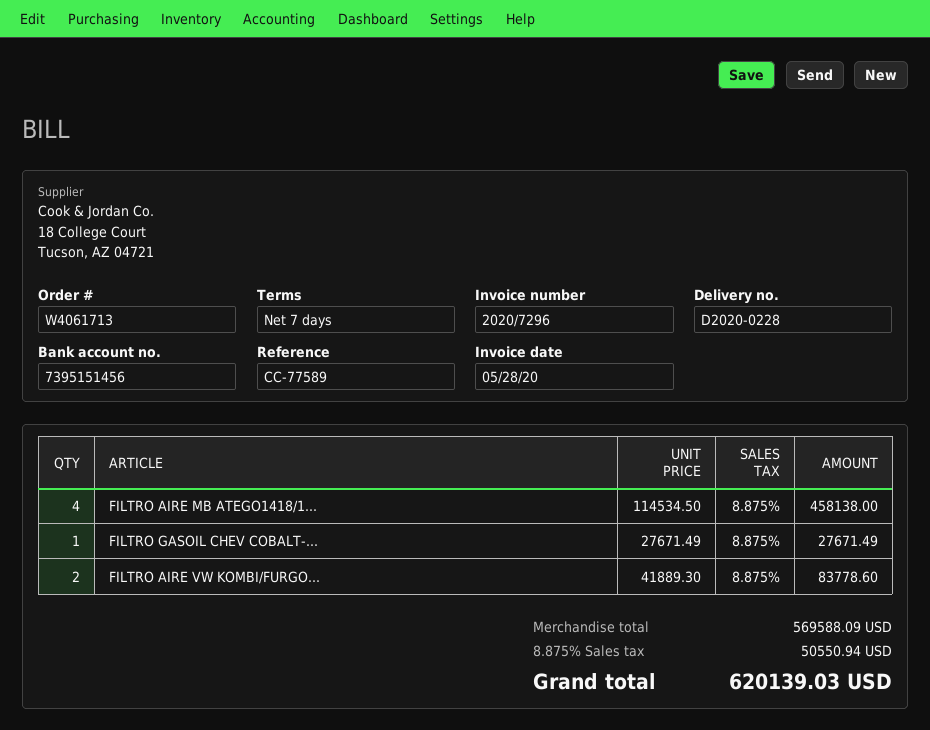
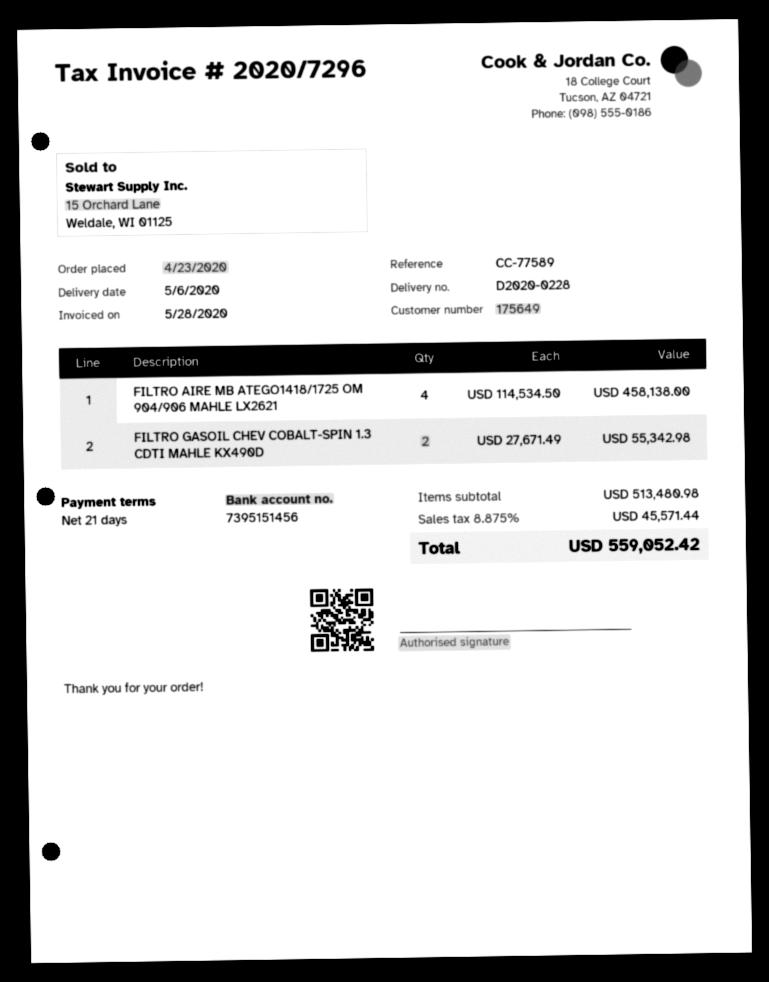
payment terms: 7 days -> 21 days
FILTRO GASOIL CHEV COBALT-...: 1 x 27671.49 = 27671.49 -> 2 x 27671.49 = 55342.98
FILTRO AIRE VW KOMBI/FURGO...: 2 x 41889.30 = 83778.60 -> none
subtotal: 569588.09 -> 513480.98
tax: 8.875% = 50550.94 -> 8.875% = 45571.44
total: 620139.03 -> 559052.42

